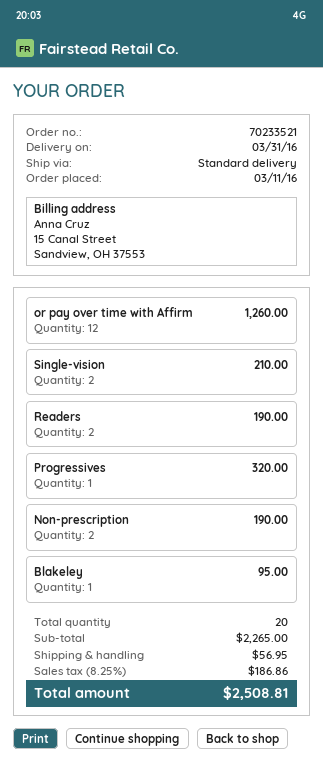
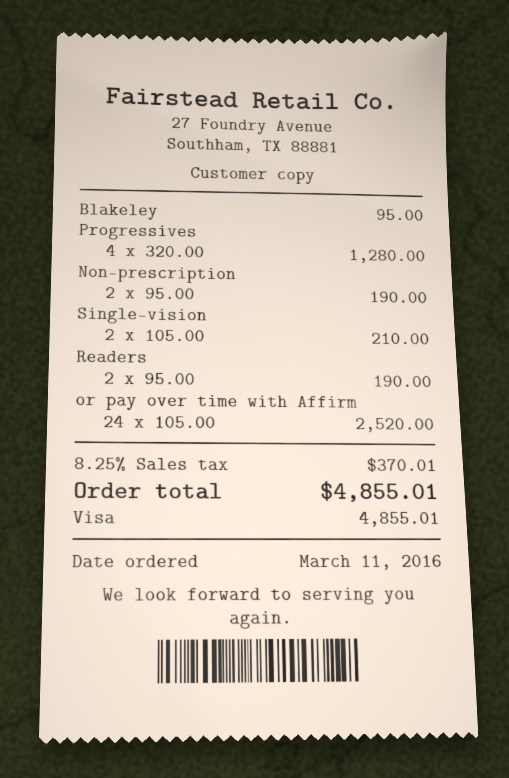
or pay over time with Affirm: 12 for 1260.00 -> 24 for 2520.00
Progressives: 1 for 320.00 -> 4 for 1280.00
shipping: 56.95 -> none
tax: 8.25% = 186.86 -> 8.25% = 370.01
total: 2508.81 -> 4855.01

